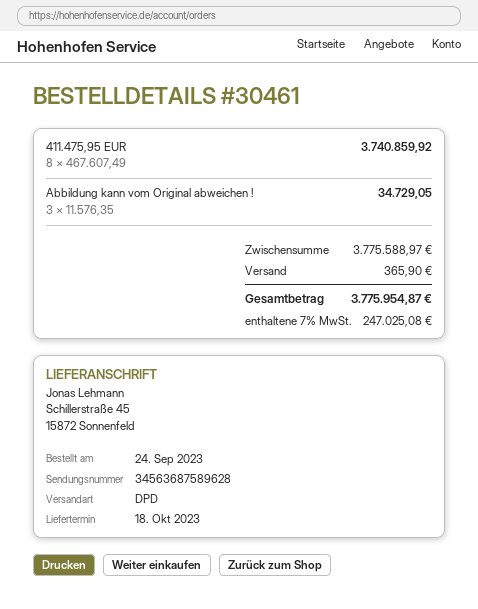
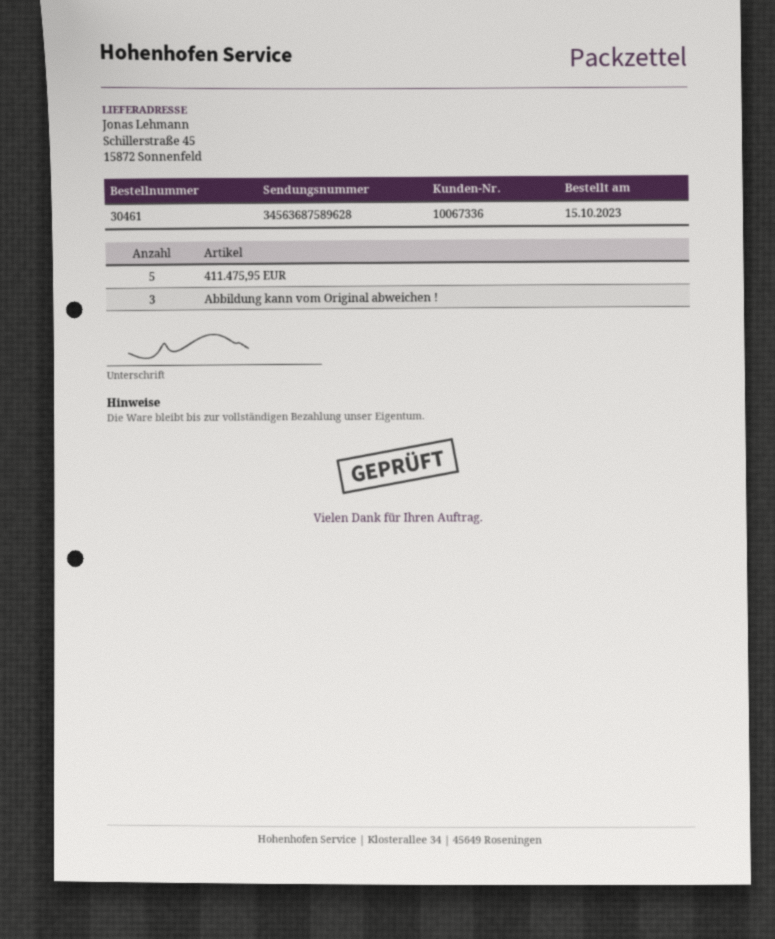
order date: 2023-09-24 -> 2023-10-15
411.475,95 EUR: 8 -> 5

